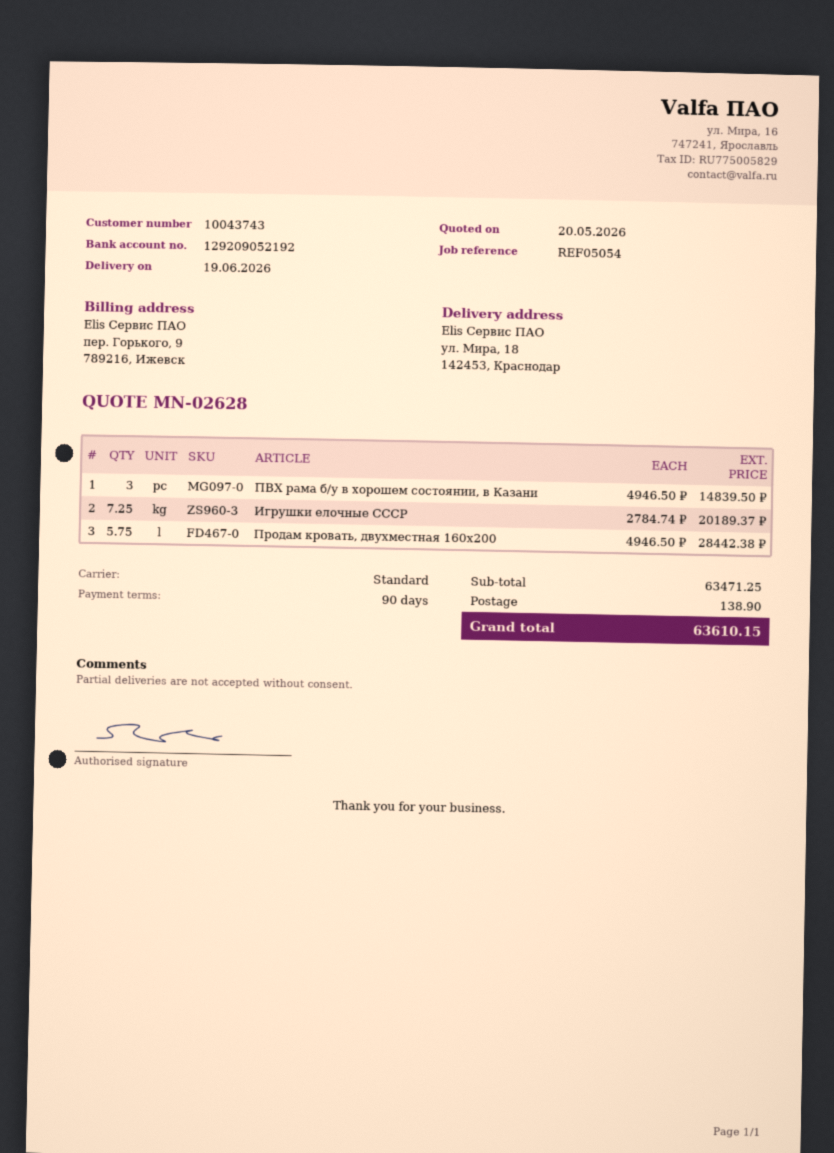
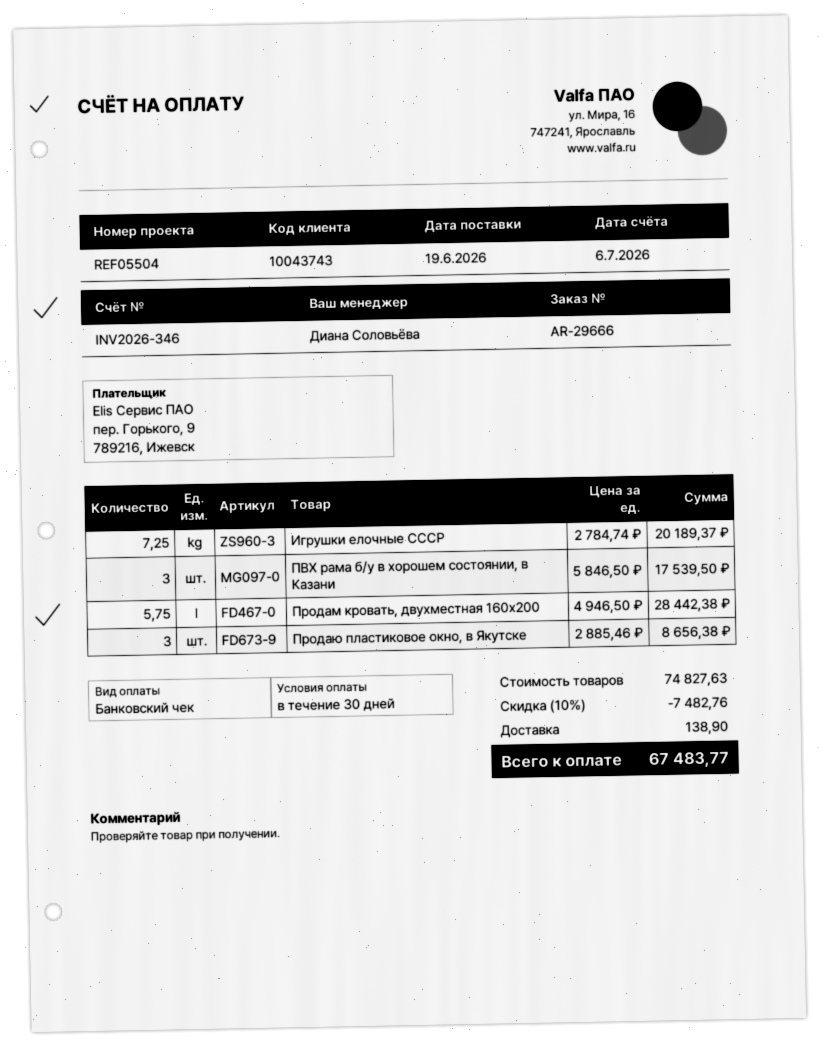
payment terms: 90 days -> 30 days
reference: REF05054 -> REF05504
ПВХ рама б/у в хорошем состоянии, в Казани: 3 x 4946.50 = 14839.50 -> 3 x 5846.50 = 17539.50
Продаю пластиковое окно, в Якутске: none -> 3 x 2885.46 = 8656.38
subtotal: 63471.25 -> 74827.63
discount: none -> 10% = 7482.76
total: 63610.15 -> 67483.77

